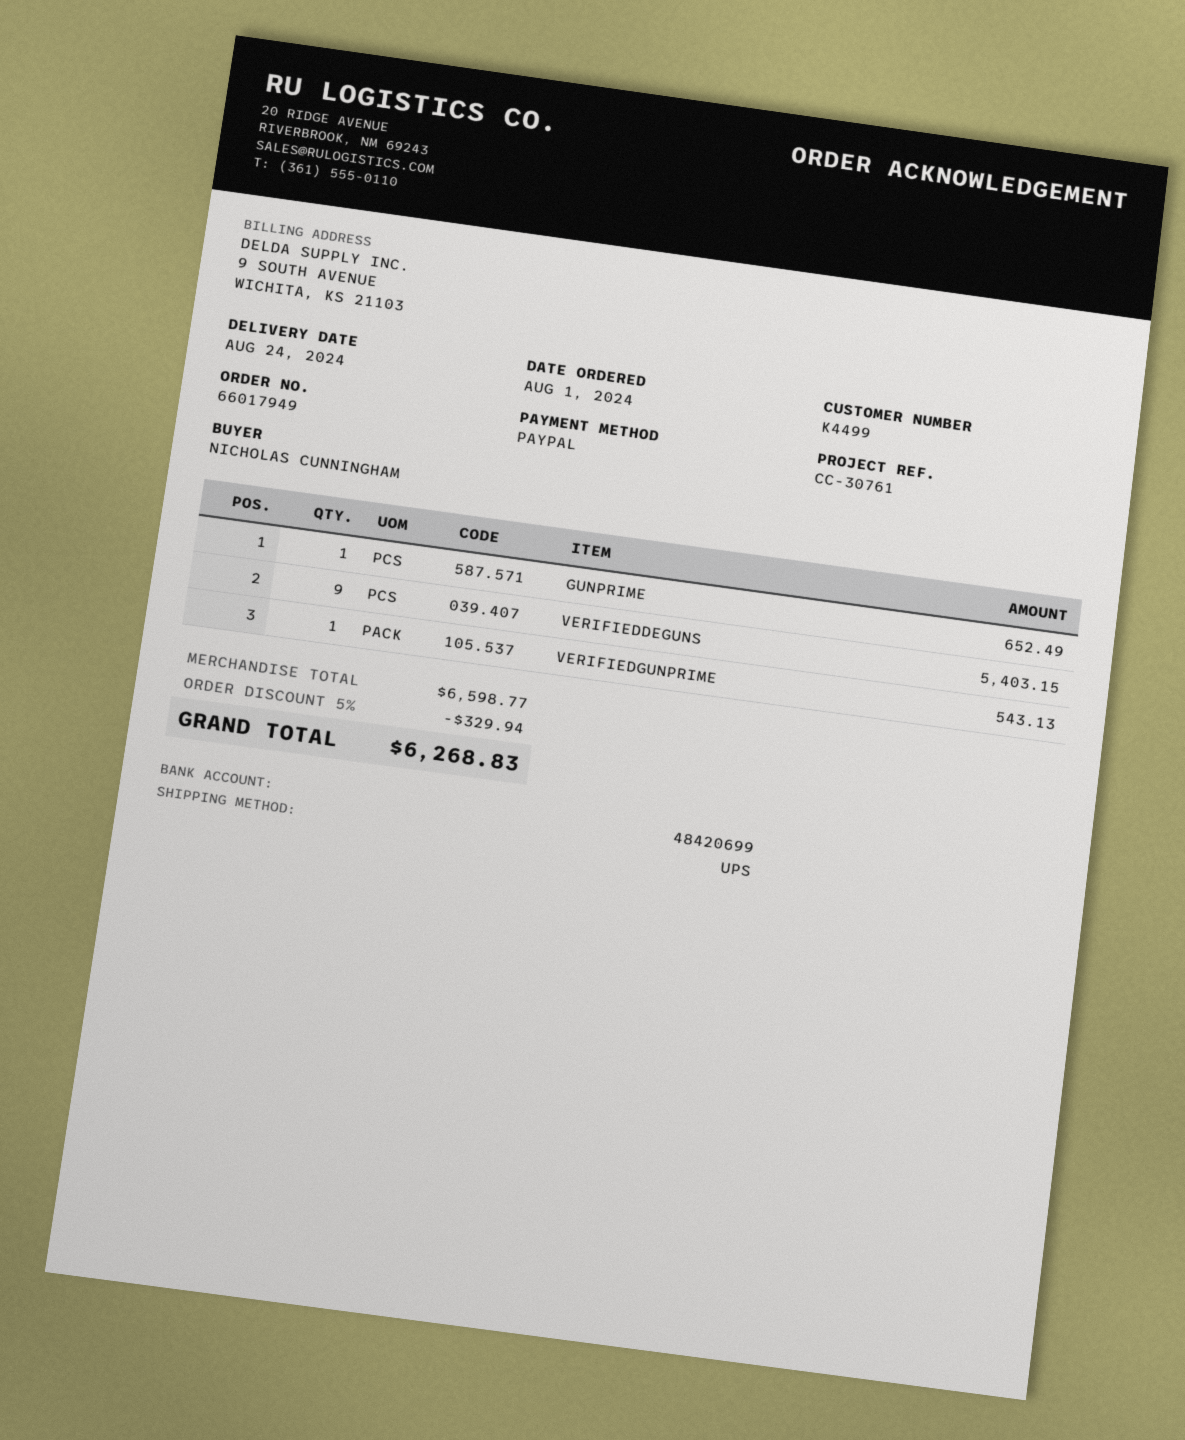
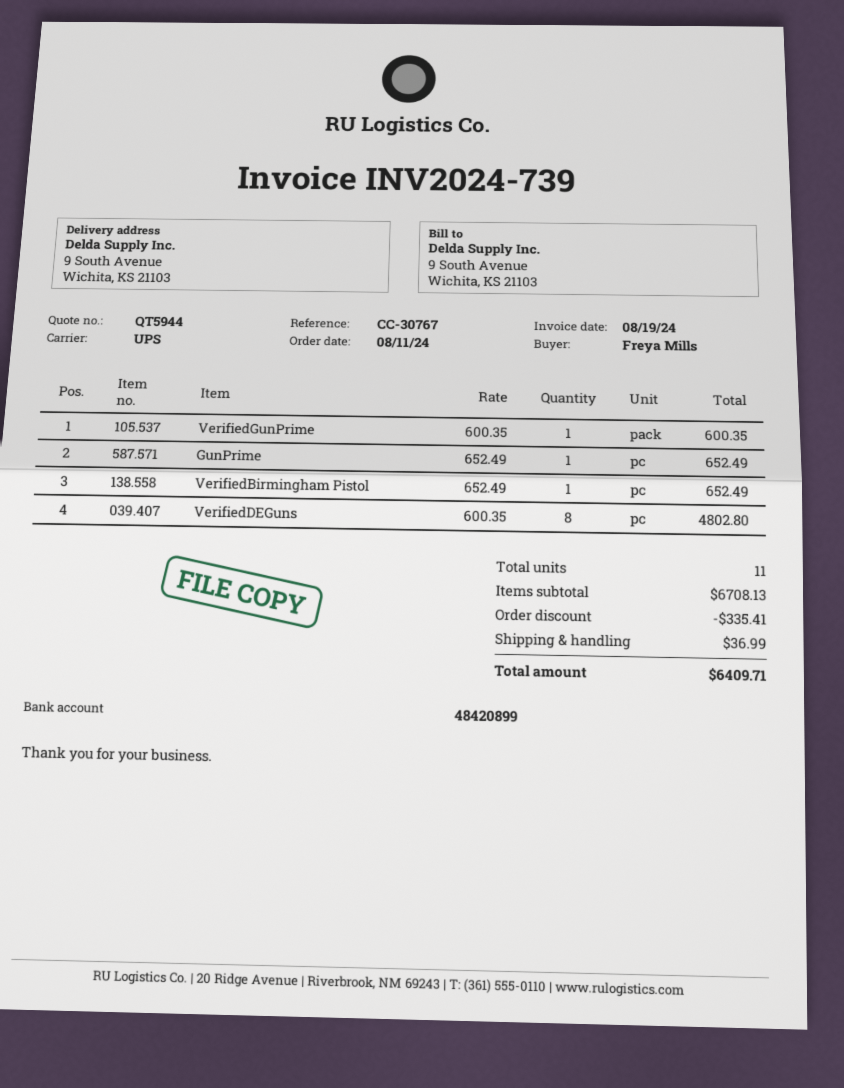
order date: 2024-08-01 -> 2024-08-11
reference: CC-30761 -> CC-30767
ordered by: NICHOLAS CUNNINGHAM -> Freya Mills
bank account: 48420699 -> 48420899
VERIFIEDDEGUNS: 9 for 5403.15 -> 8 for 4802.80
VERIFIEDGUNPRIME: 1 for 543.13 -> 1 for 600.35
VerifiedBirmingham Pistol: none -> 1 for 652.49
subtotal: 6598.77 -> 6708.13
discount: 329.94 -> 335.41
shipping: none -> 36.99
total: 6268.83 -> 6409.71

